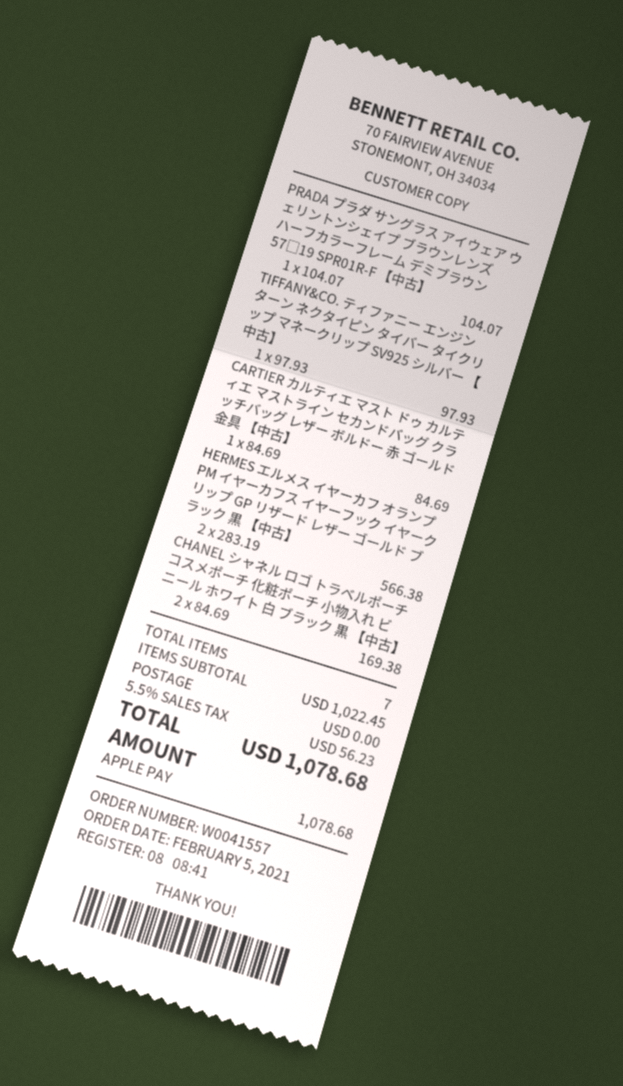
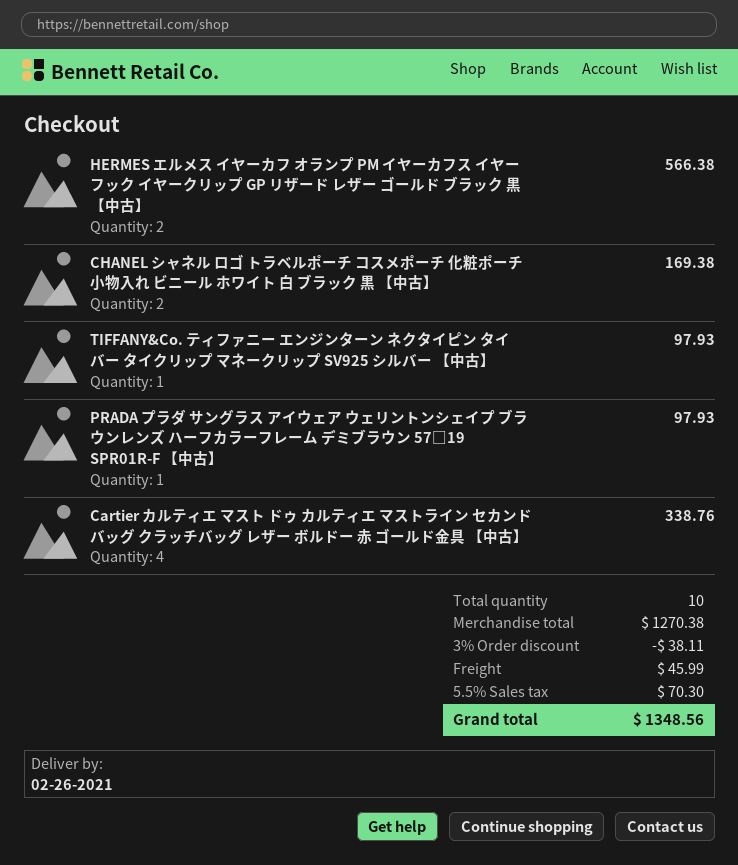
PRADA プラダ サングラス アイウェア ウェリントンシェイプ ブラウンレンズ ハーフカラーフレーム デミブラウン 57□19 SPR01R-F 【中古】: 1 for 104.07 -> 1 for 97.93
CARTIER カルティエ マスト ドゥ カルティエ マストライン セカンドバッグ クラッチバッグ レザー ボルドー 赤 ゴールド金具 【中古】: 1 for 84.69 -> 4 for 338.76
total quantity: 7 -> 10
subtotal: 1022.45 -> 1270.38
discount: none -> 3% = 38.11
shipping: 0.00 -> 45.99
tax: 5.5% = 56.23 -> 5.5% = 70.30
total: 1078.68 -> 1348.56

